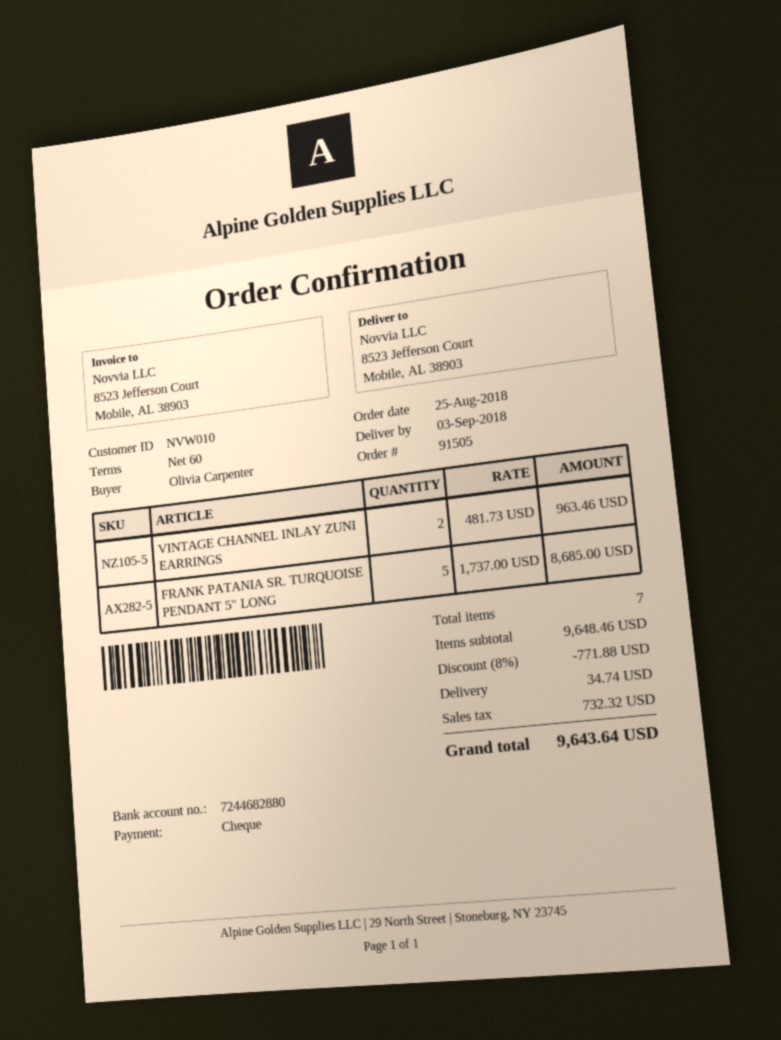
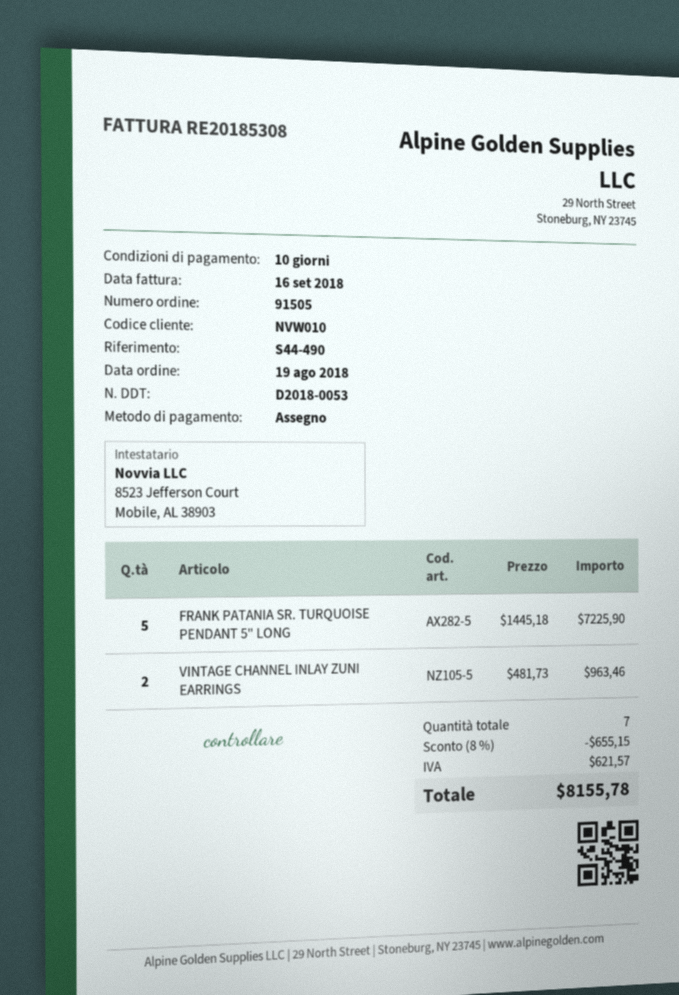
order date: 2018-08-25 -> 2018-08-19
payment terms: 60 days -> 10 days
FRANK PATANIA SR. TURQUOISE PENDANT 5" LONG: 5 x 1737.00 = 8685.00 -> 5 x 1445.18 = 7225.90
discount: 8% = 771.88 -> 8% = 655.15
shipping: 34.74 -> none
tax: 732.32 -> 621.57
total: 9643.64 -> 8155.78

